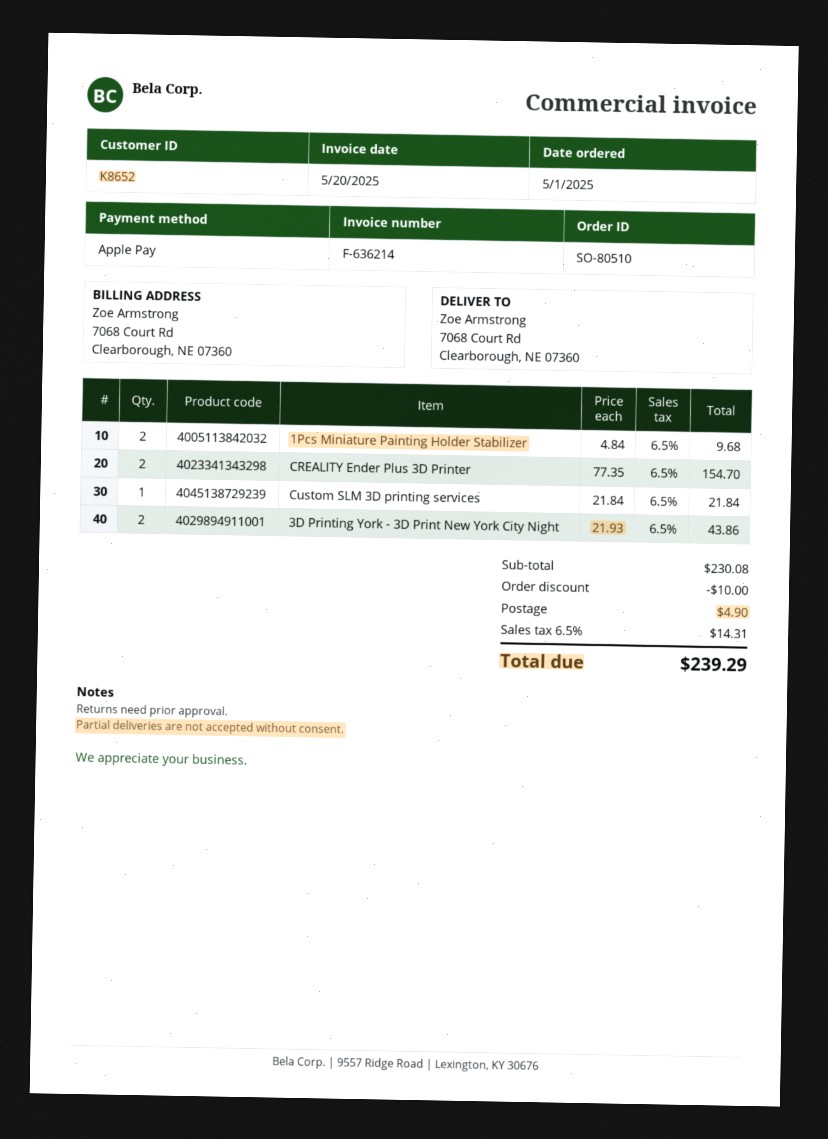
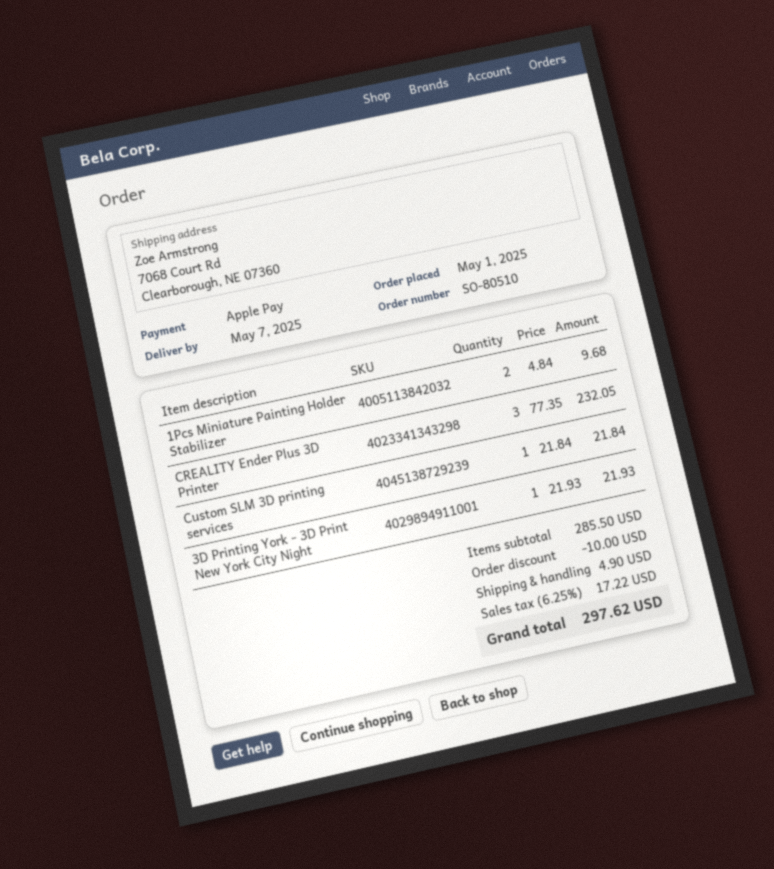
CREALITY Ender Plus 3D Printer: 2 x 77.35 = 154.70 -> 3 x 77.35 = 232.05
3D Printing York - 3D Print New York City Night: 2 x 21.93 = 43.86 -> 1 x 21.93 = 21.93
subtotal: 230.08 -> 285.50
tax: 6.5% = 14.31 -> 6.25% = 17.22
total: 239.29 -> 297.62

